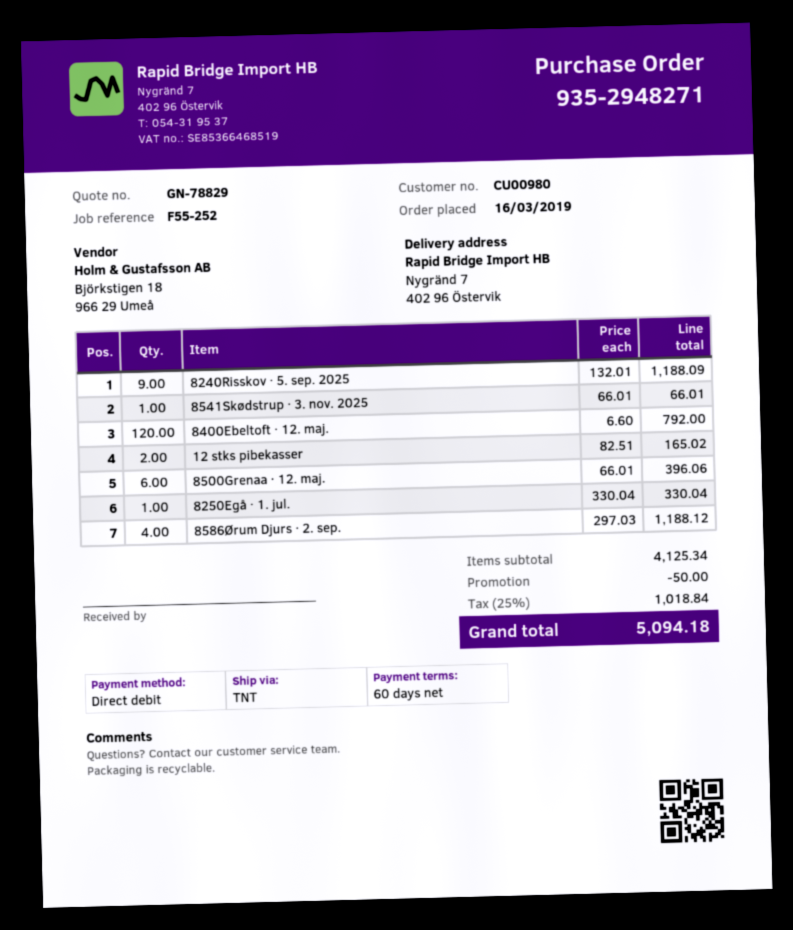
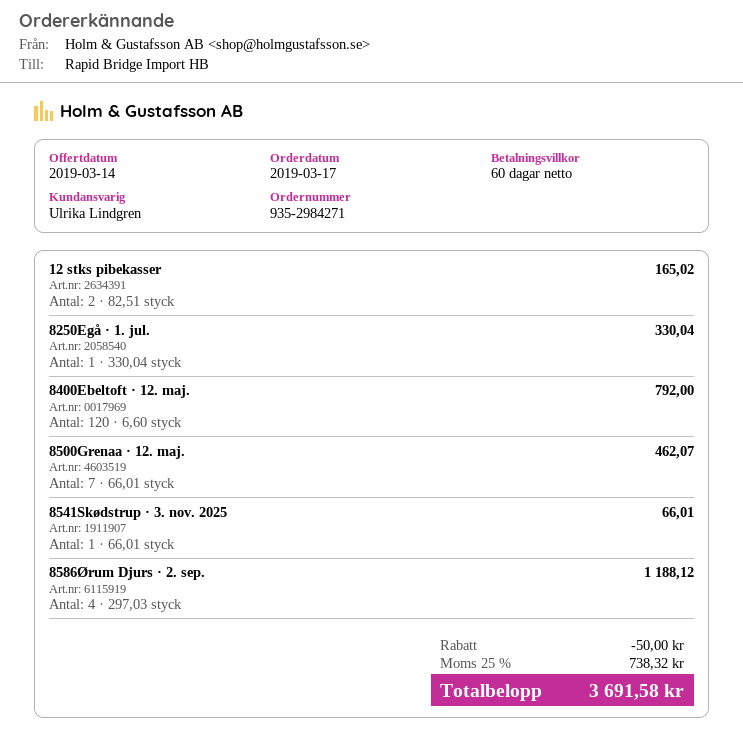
order number: 935-2948271 -> 935-2984271
order date: 2019-03-16 -> 2019-03-17
8240Risskov · 5. sep. 2025: 9 x 132.01 = 1188.09 -> none
8500Grenaa · 12. maj.: 6 x 66.01 = 396.06 -> 7 x 66.01 = 462.07
tax: 25% = 1018.84 -> 25% = 738.32
total: 5094.18 -> 3691.58

